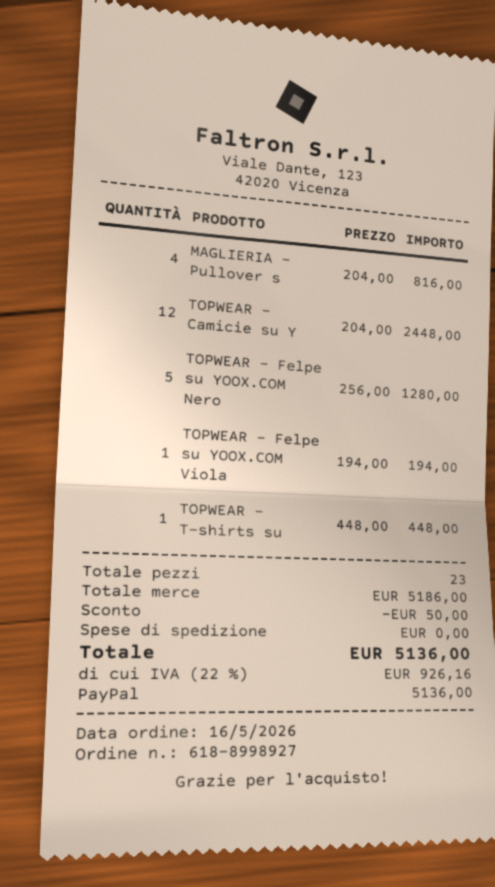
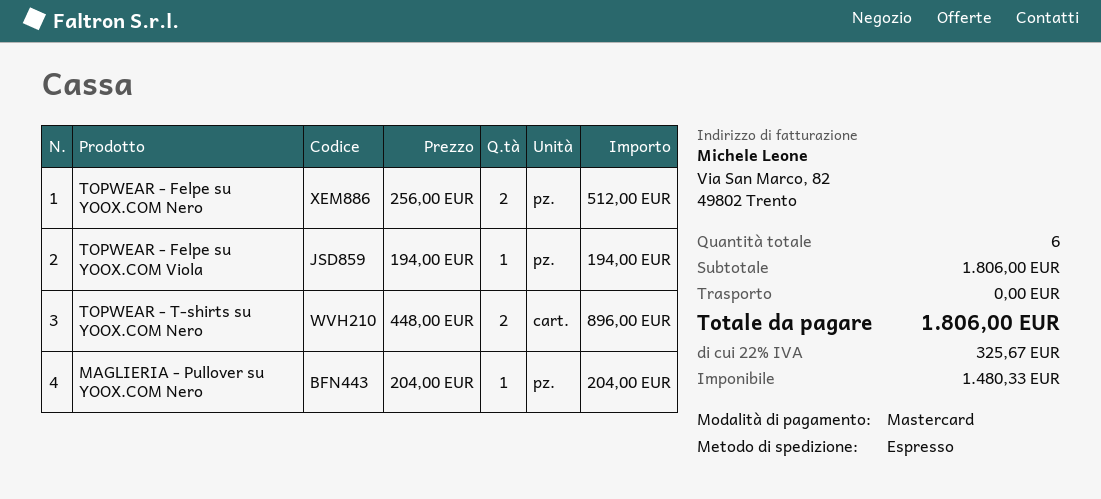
payment method: PayPal -> Mastercard
MAGLIERIA - Pullover s: 4 x 204.00 = 816.00 -> 1 x 204.00 = 204.00
TOPWEAR - Camicie su Y: 12 x 204.00 = 2448.00 -> none
TOPWEAR - Felpe su YOOX.COM Nero: 5 x 256.00 = 1280.00 -> 2 x 256.00 = 512.00
TOPWEAR - T-shirts su: 1 x 448.00 = 448.00 -> 2 x 448.00 = 896.00
total quantity: 23 -> 6
subtotal: 5186.00 -> 1806.00
discount: 50.00 -> none
tax: 22% = 926.16 -> 22% = 325.67
total: 5136.00 -> 1806.00

